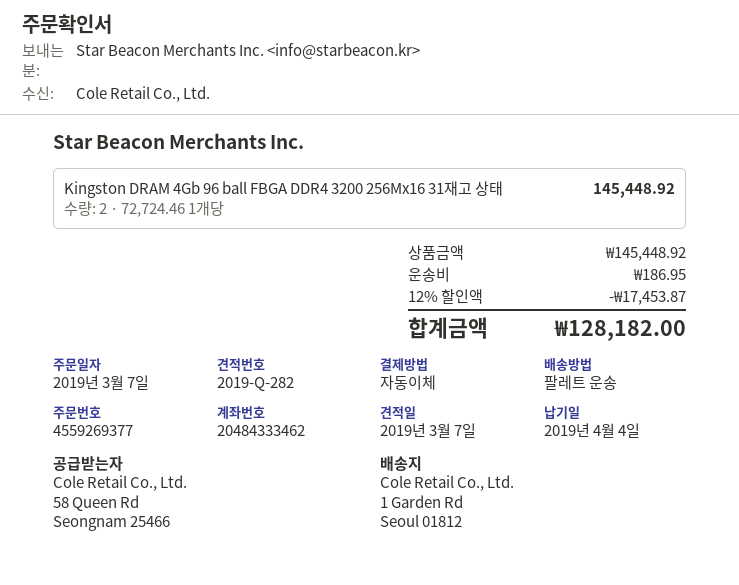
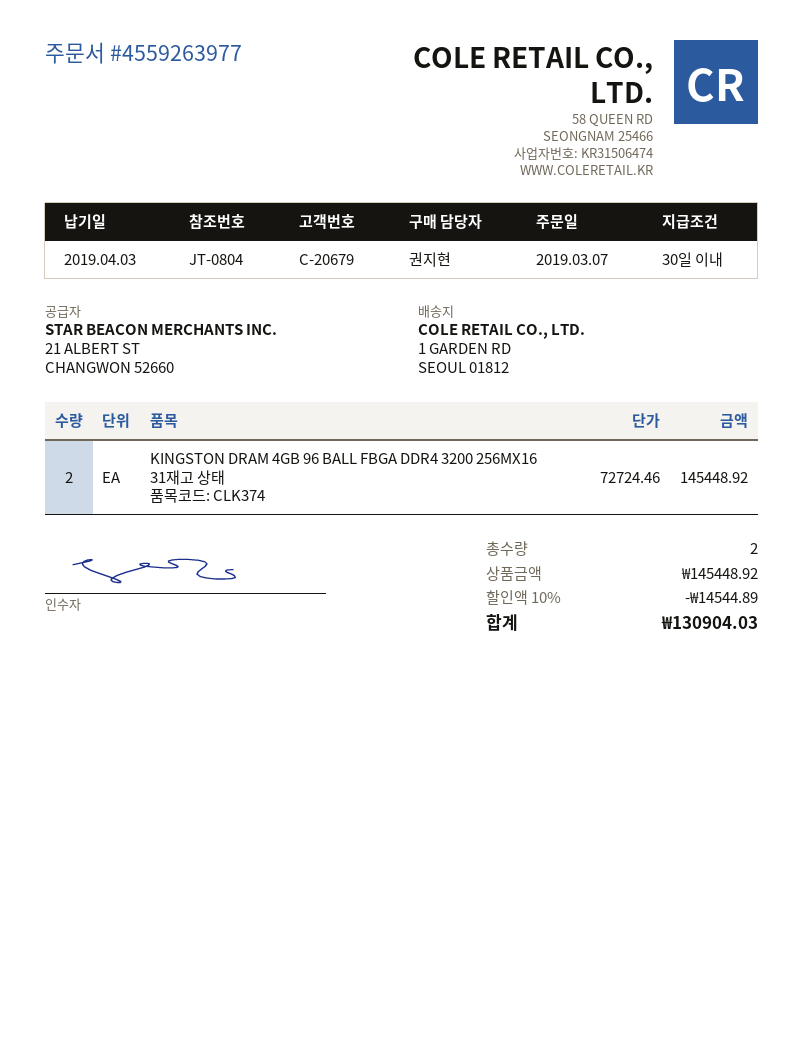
order number: 4559269377 -> 4559263977
delivery date: 2019-04-04 -> 2019-04-03
discount: 12% = 17453.87 -> 10% = 14544.89
shipping: 186.95 -> none
total: 128182.00 -> 130904.03

